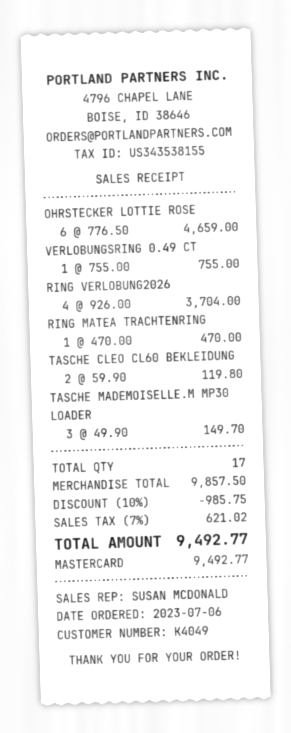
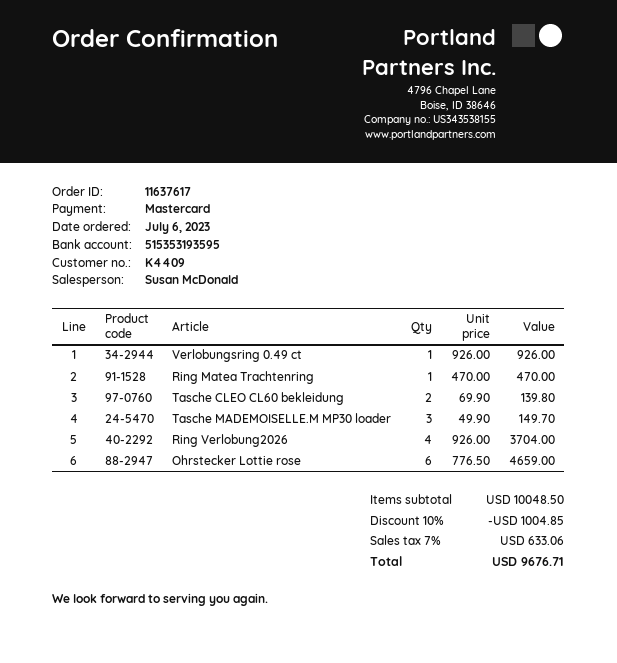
customer number: K4049 -> K4409
VERLOBUNGSRING 0.49 CT: 1 x 755.00 = 755.00 -> 1 x 926.00 = 926.00
TASCHE CLEO CL60 BEKLEIDUNG: 2 x 59.90 = 119.80 -> 2 x 69.90 = 139.80
subtotal: 9857.50 -> 10048.50
discount: 10% = 985.75 -> 10% = 1004.85
tax: 7% = 621.02 -> 7% = 633.06
total: 9492.77 -> 9676.71

